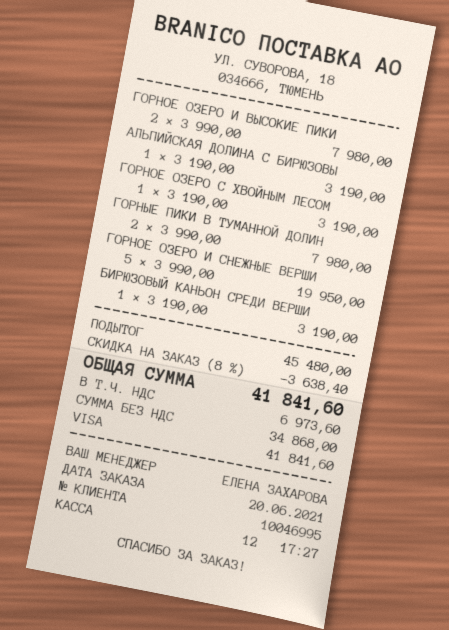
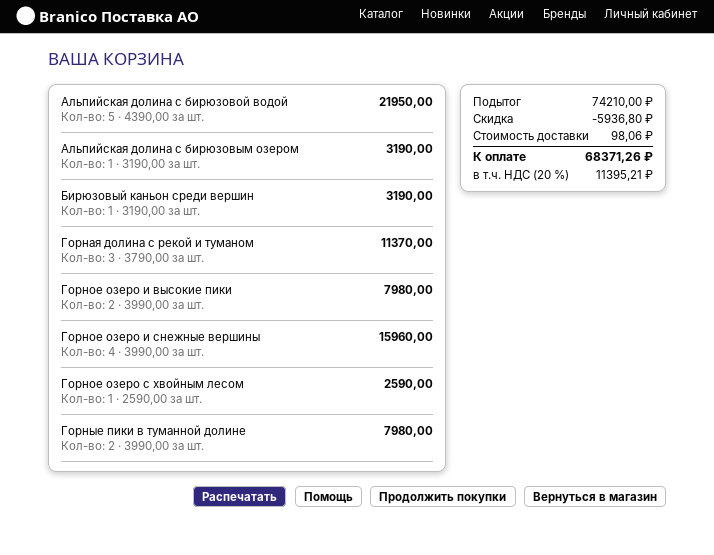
ГОРНОЕ ОЗЕРО С ХВОЙНЫМ ЛЕСОМ: 1 x 3190.00 = 3190.00 -> 1 x 2590.00 = 2590.00
ГОРНОЕ ОЗЕРО И СНЕЖНЫЕ ВЕРШИ: 5 x 3990.00 = 19950.00 -> 4 x 3990.00 = 15960.00
Альпийская долина с бирюзовой водой: none -> 5 x 4390.00 = 21950.00
Горная долина с рекой и туманом: none -> 3 x 3790.00 = 11370.00
subtotal: 45480.00 -> 74210.00
discount: 3638.40 -> 5936.80
shipping: none -> 98.06
tax: 6973.60 -> 11395.21
total: 41841.60 -> 68371.26

